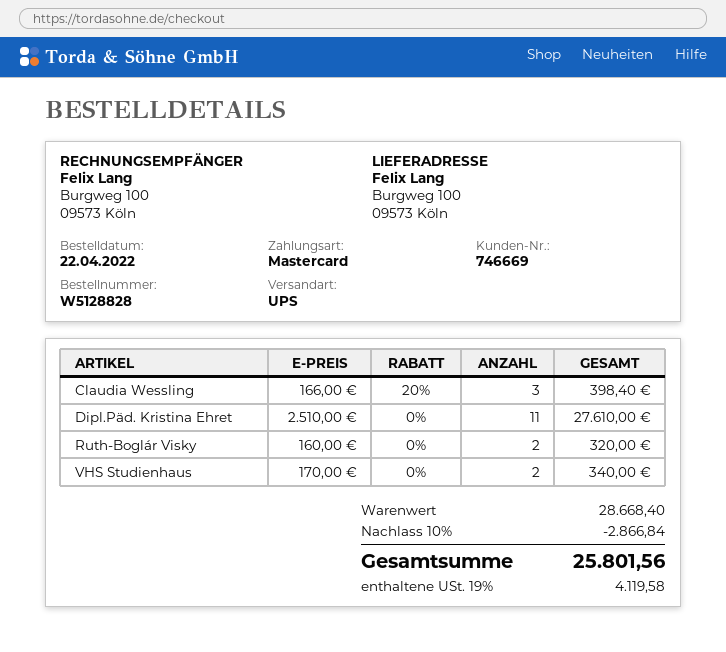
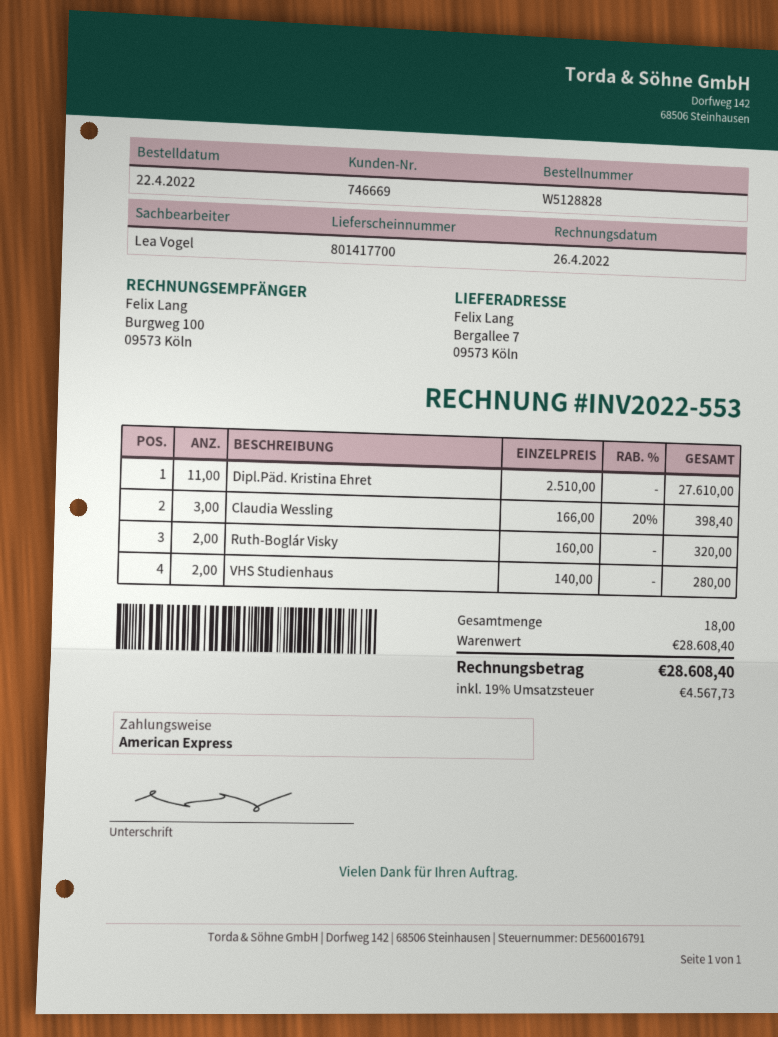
payment method: Mastercard -> American Express
ship to: Burgweg 100, 09573 Köln -> Bergallee 7, 09573 Köln
VHS Studienhaus: 2 x 170.00 = 340.00 -> 2 x 140.00 = 280.00
subtotal: 28668.40 -> 28608.40
discount: 10% = 2866.84 -> none
tax: 19% = 4119.58 -> 19% = 4567.73
total: 25801.56 -> 28608.40

